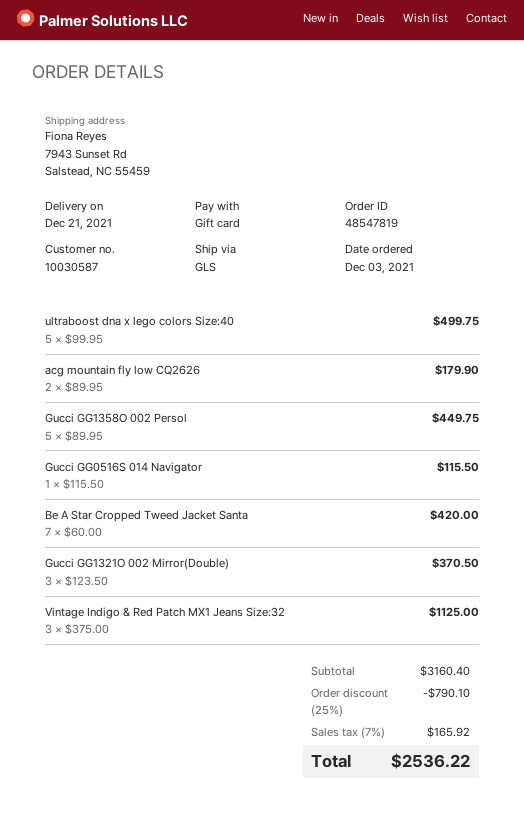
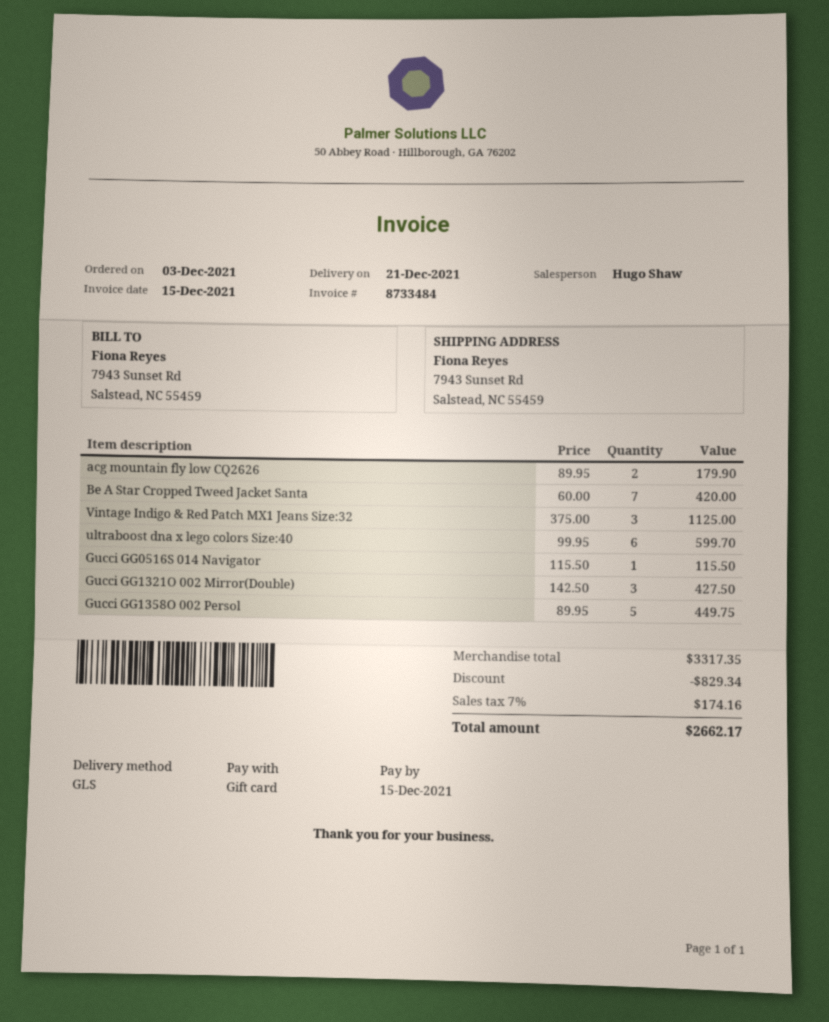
ultraboost dna x lego colors Size:40: 5 x 99.95 = 499.75 -> 6 x 99.95 = 599.70
Gucci GG1321O 002 Mirror(Double): 3 x 123.50 = 370.50 -> 3 x 142.50 = 427.50
subtotal: 3160.40 -> 3317.35
discount: 790.10 -> 829.34
tax: 7% = 165.92 -> 7% = 174.16
total: 2536.22 -> 2662.17

